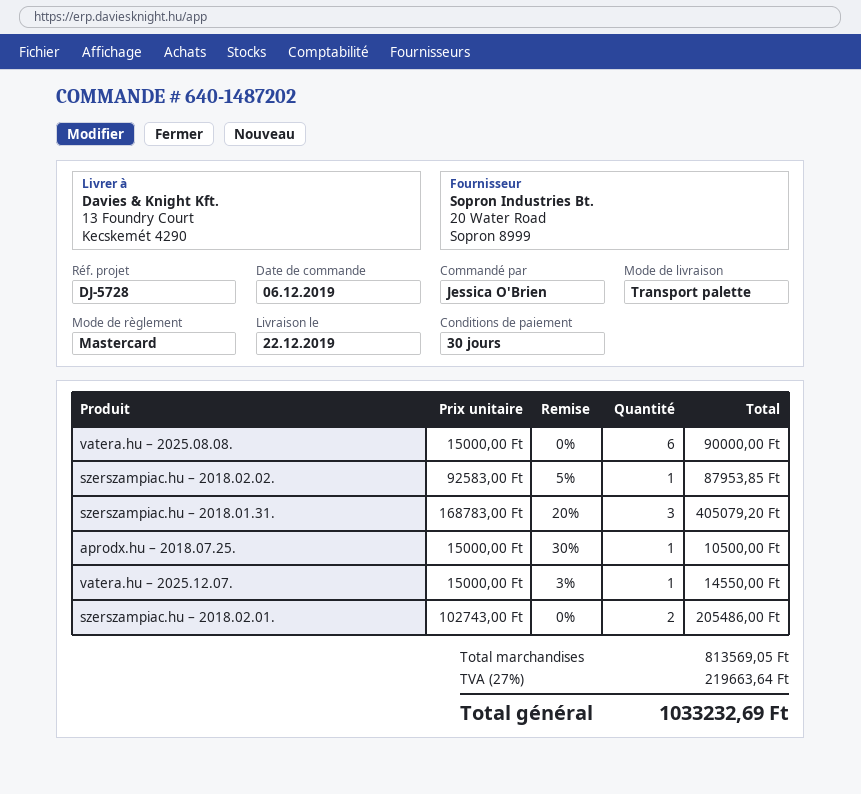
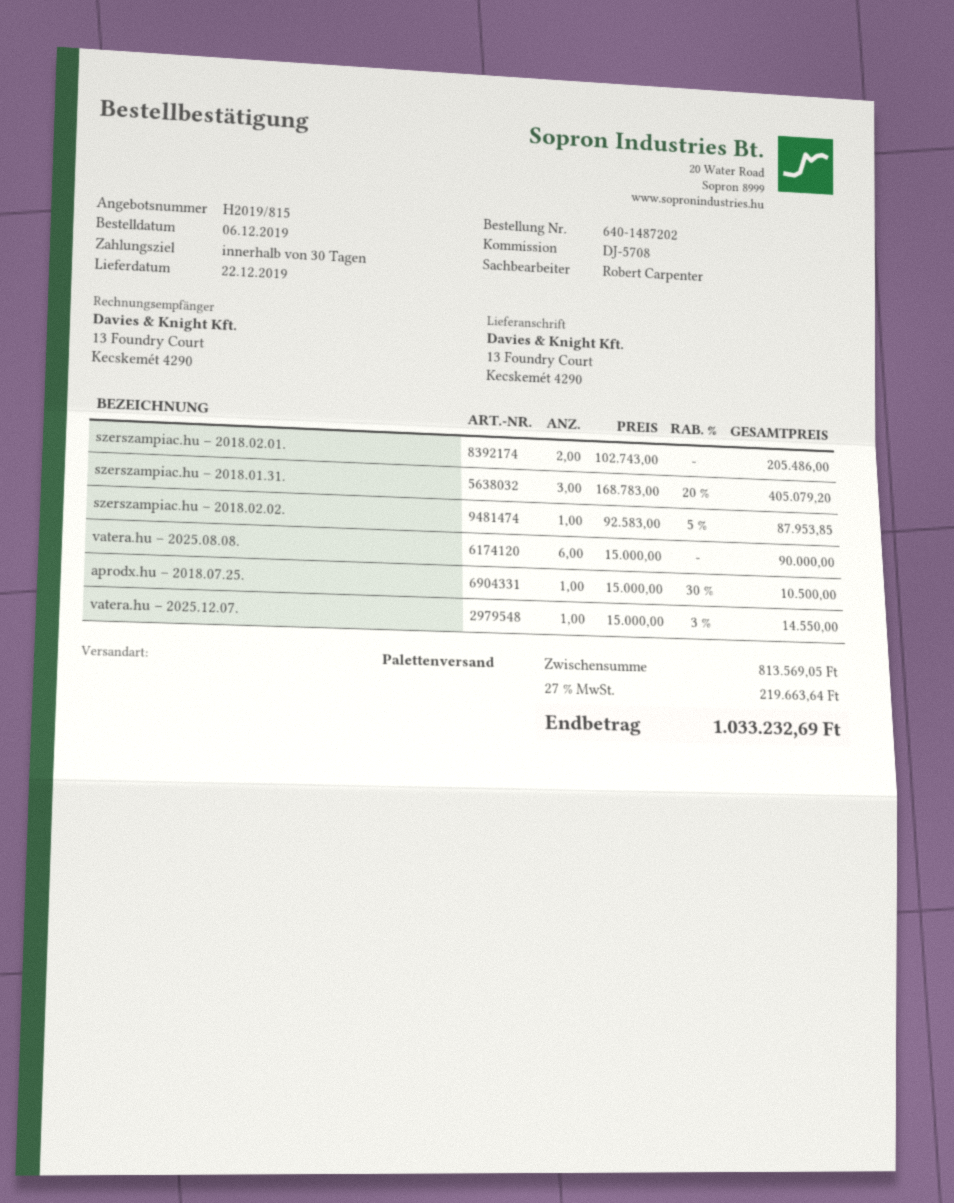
reference: DJ-5728 -> DJ-5708

